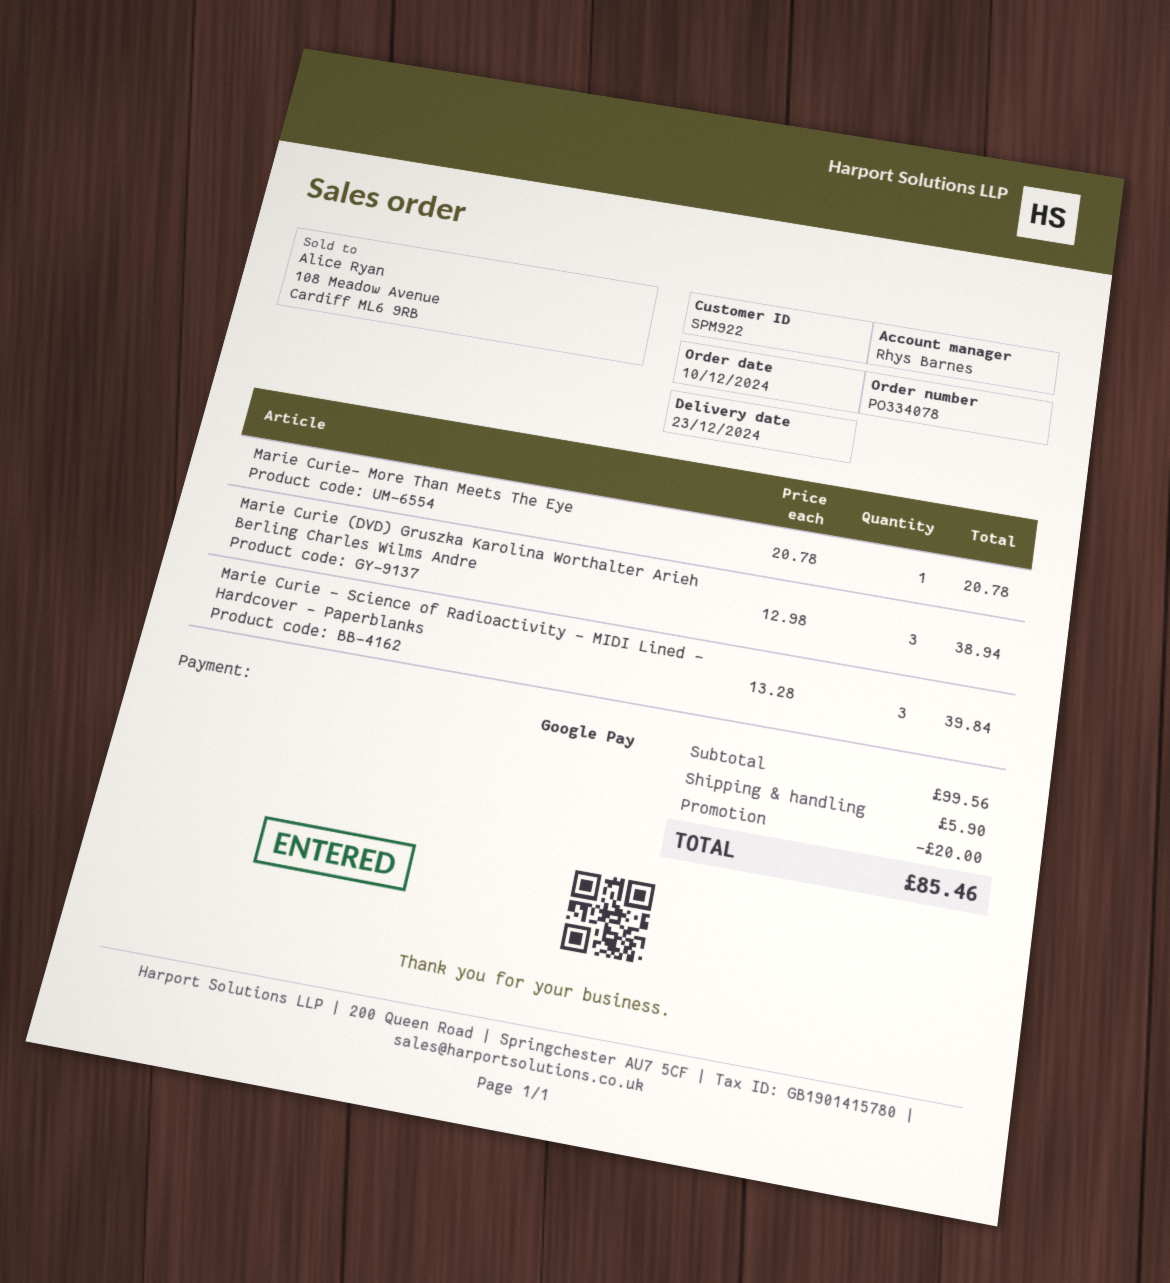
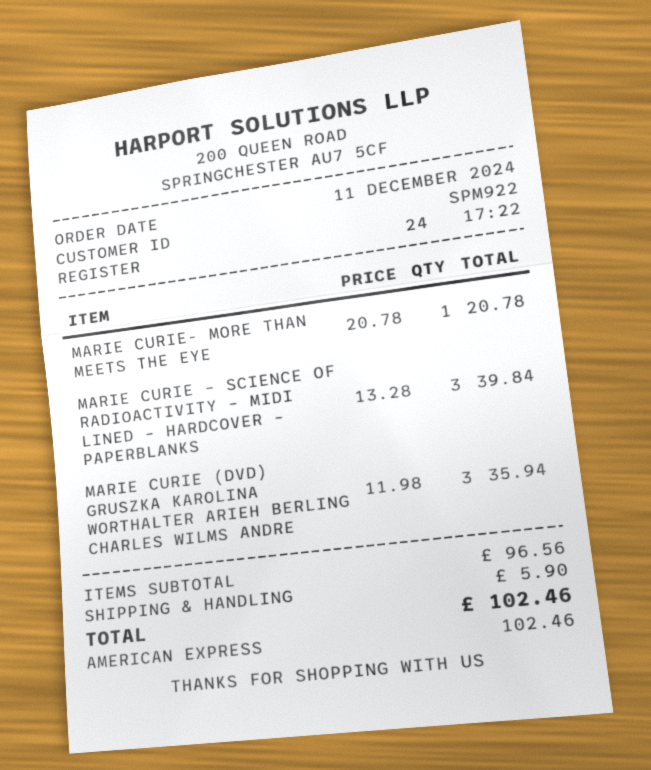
order date: 2024-12-10 -> 2024-12-11
payment method: Google Pay -> American Express
Marie Curie (DVD) Gruszka Karolina Worthalter Arieh Berling Charles Wilms Andre: 3 x 12.98 = 38.94 -> 3 x 11.98 = 35.94
subtotal: 99.56 -> 96.56
discount: 20.00 -> none
total: 85.46 -> 102.46

